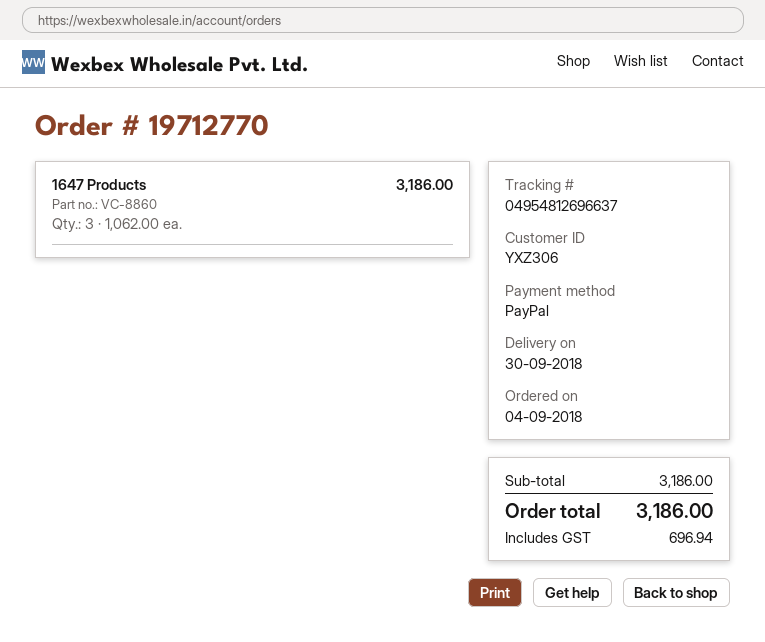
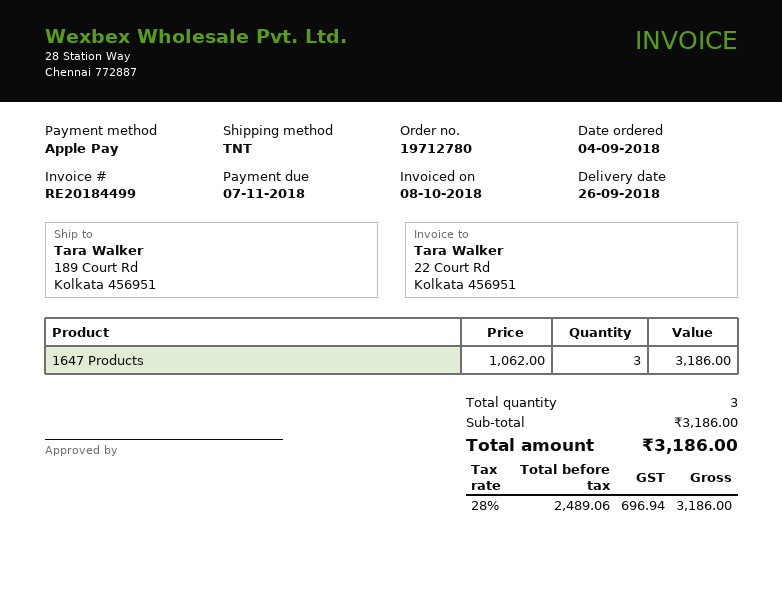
order number: 19712770 -> 19712780
delivery date: 2018-09-30 -> 2018-09-26
payment method: PayPal -> Apple Pay

